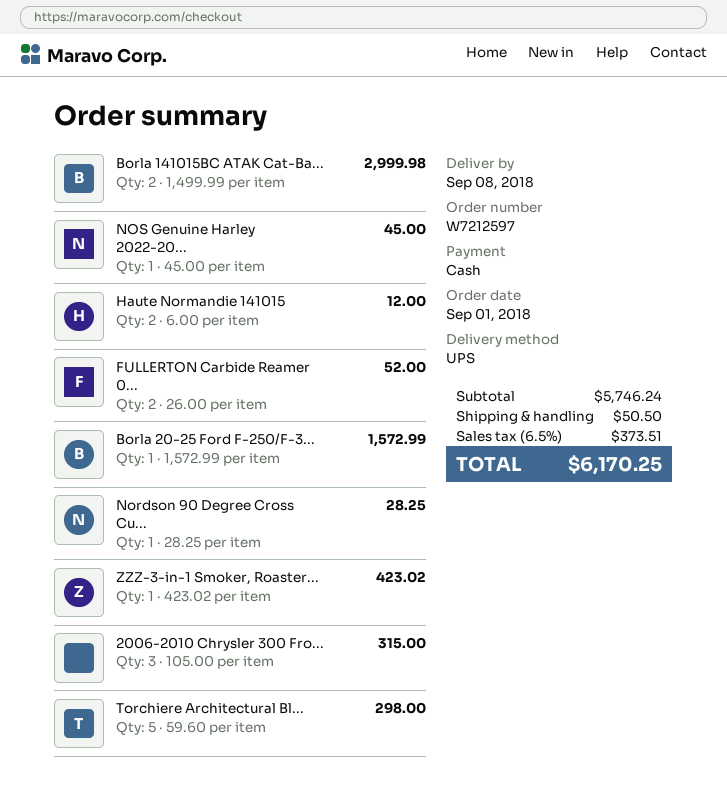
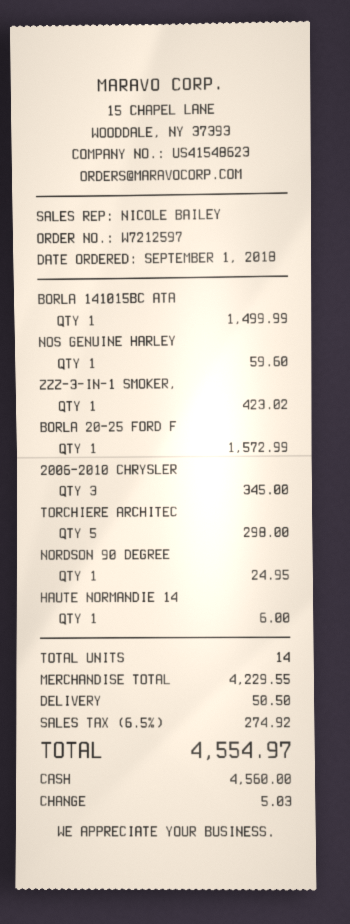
Borla 141015BC ATAK Cat-Ba...: 2 for 2999.98 -> 1 for 1499.99
NOS Genuine Harley 2022-20...: 1 for 45.00 -> 1 for 59.60
Haute Normandie 141015: 2 for 12.00 -> 1 for 6.00
FULLERTON Carbide Reamer 0...: 2 for 52.00 -> none
Nordson 90 Degree Cross Cu...: 1 for 28.25 -> 1 for 24.95
2006-2010 Chrysler 300 Fro...: 3 for 315.00 -> 3 for 345.00
subtotal: 5746.24 -> 4229.55
tax: 6.5% = 373.51 -> 6.5% = 274.92
total: 6170.25 -> 4554.97

